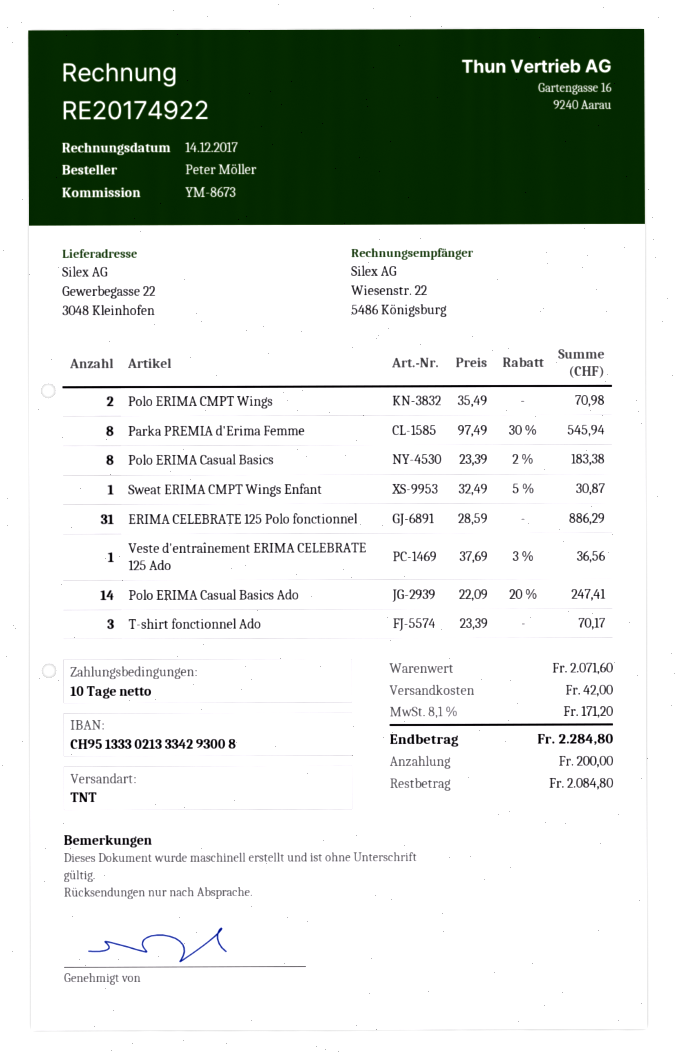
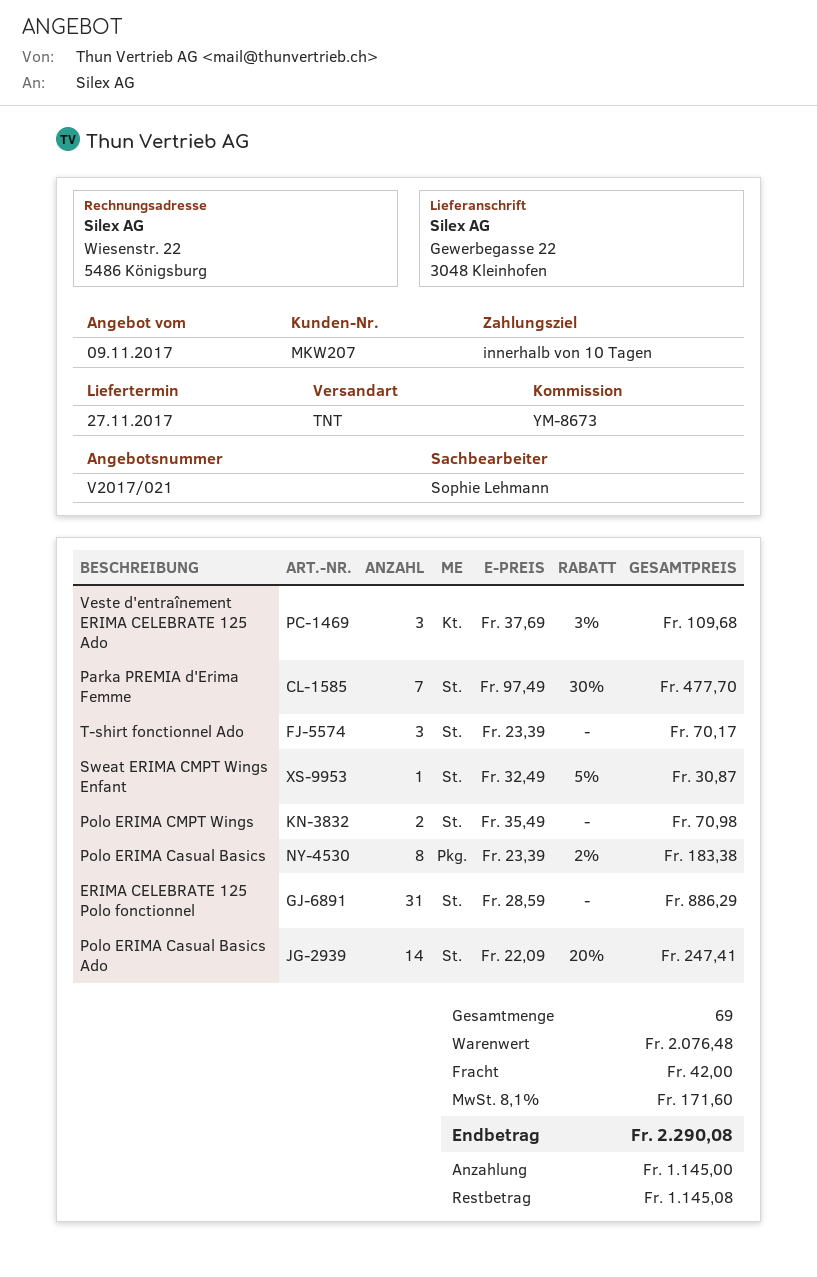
Parka PREMIA d'Erima Femme: 8 x 97.49 - 30% = 545.94 -> 7 x 97.49 - 30% = 477.70
Veste d'entraînement ERIMA CELEBRATE 125 Ado: 1 x 37.69 - 3% = 36.56 -> 3 x 37.69 - 3% = 109.68
subtotal: 2071.60 -> 2076.48
tax: 8.1% = 171.20 -> 8.1% = 171.60
total: 2284.80 -> 2290.08
deposit: 200.00 -> 1145.00
balance: 2084.80 -> 1145.08

